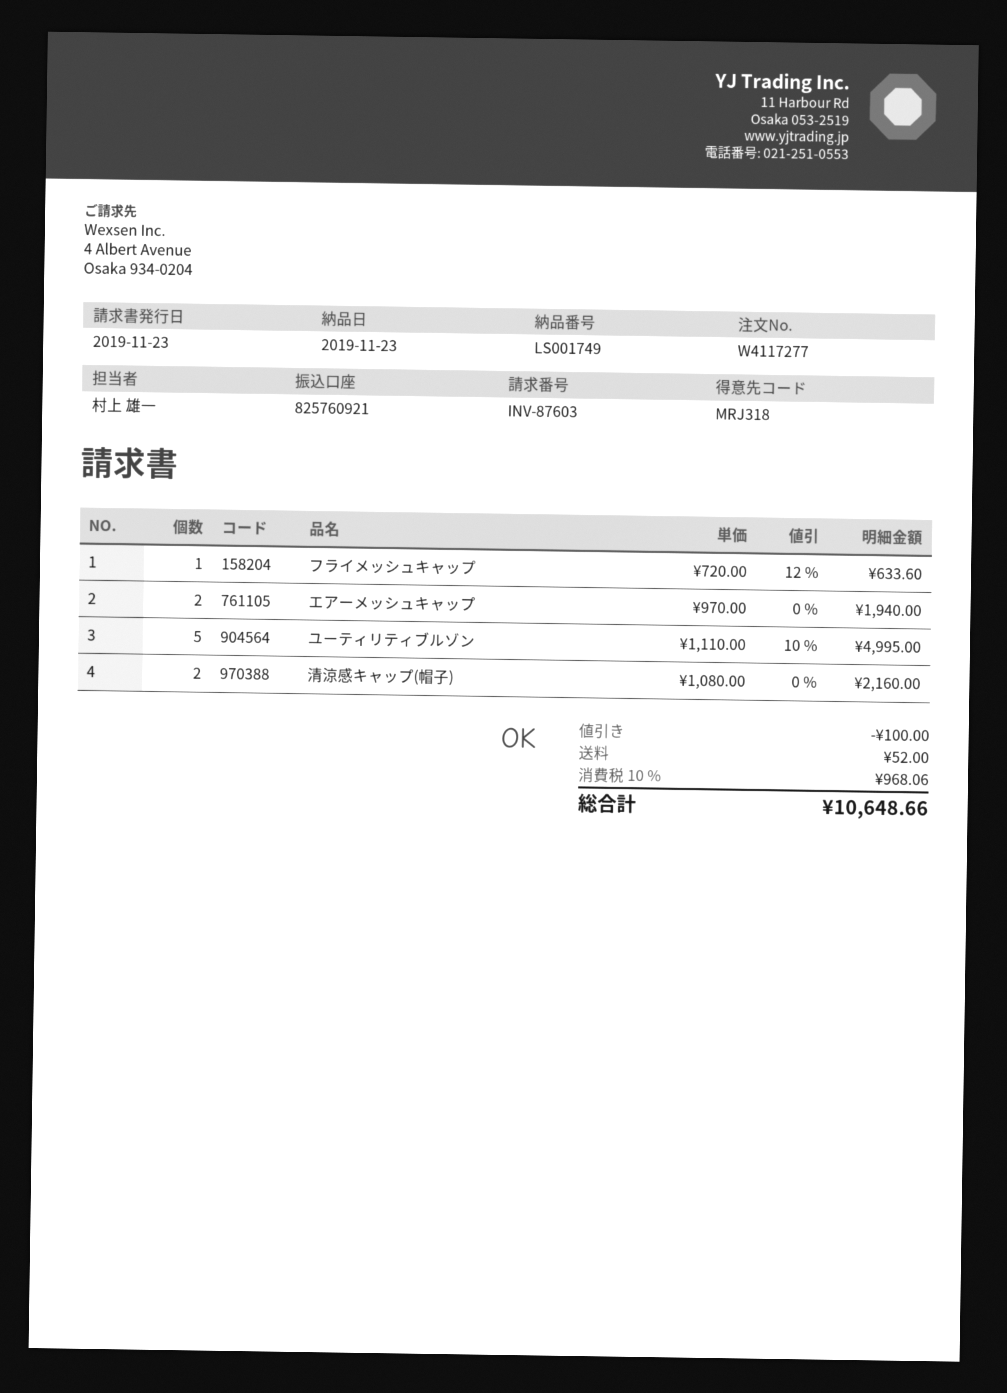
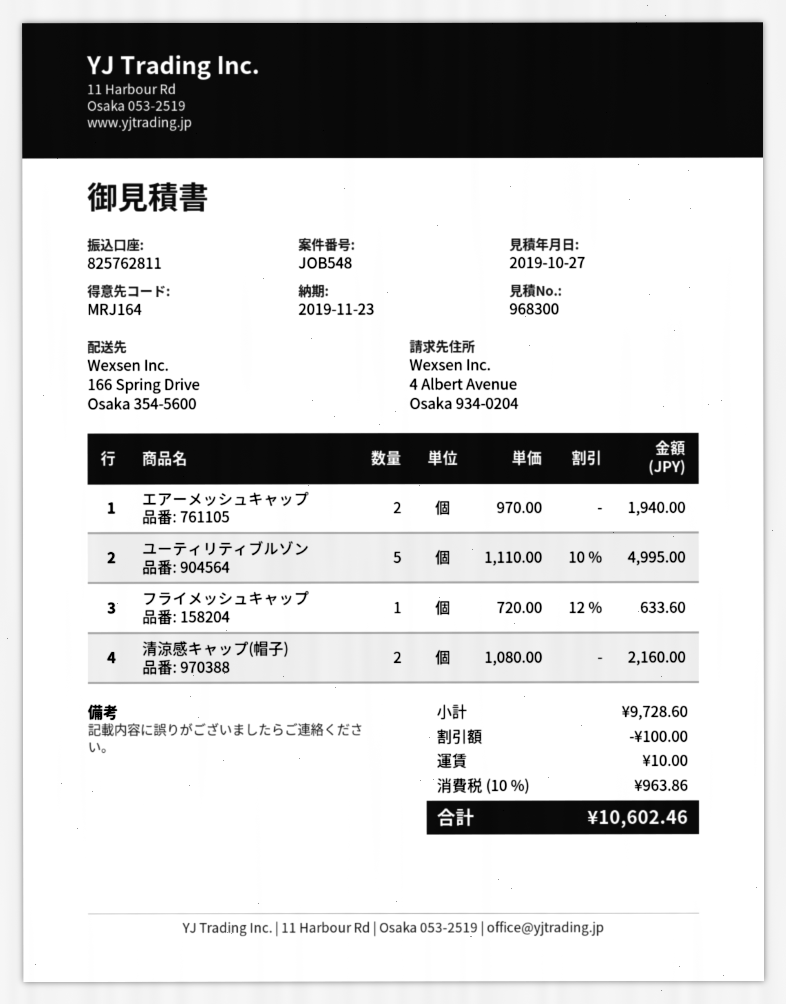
customer number: MRJ318 -> MRJ164
bank account: 825760921 -> 825762811
shipping: 52.00 -> 10.00
tax: 10% = 968.06 -> 10% = 963.86
total: 10648.66 -> 10602.46

